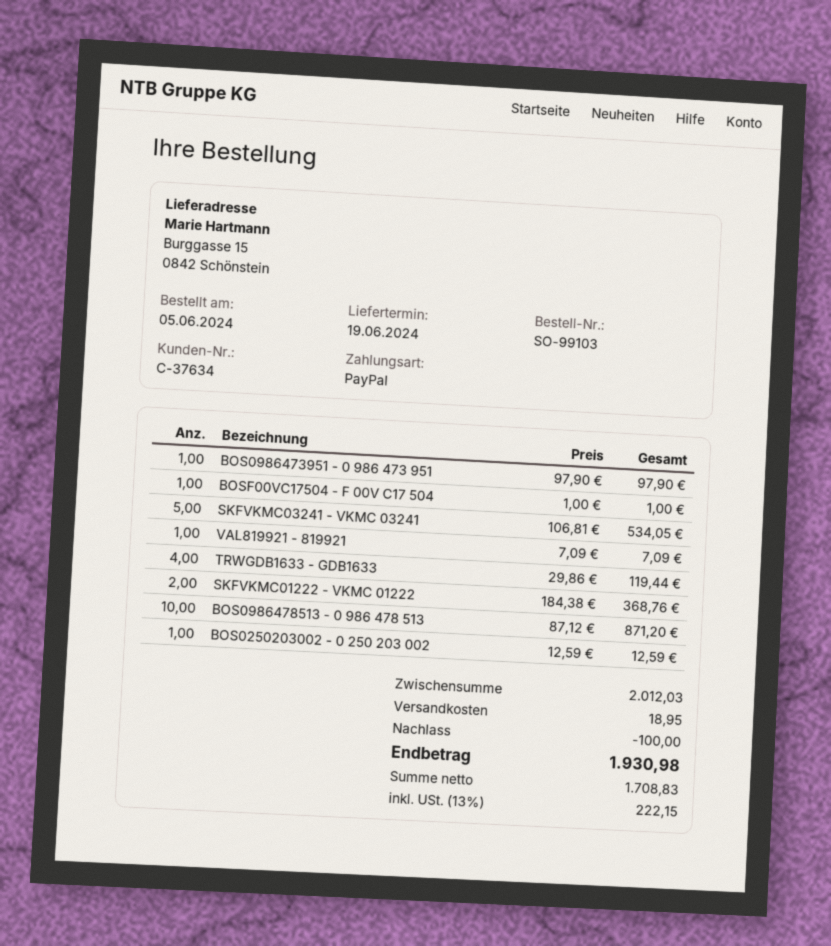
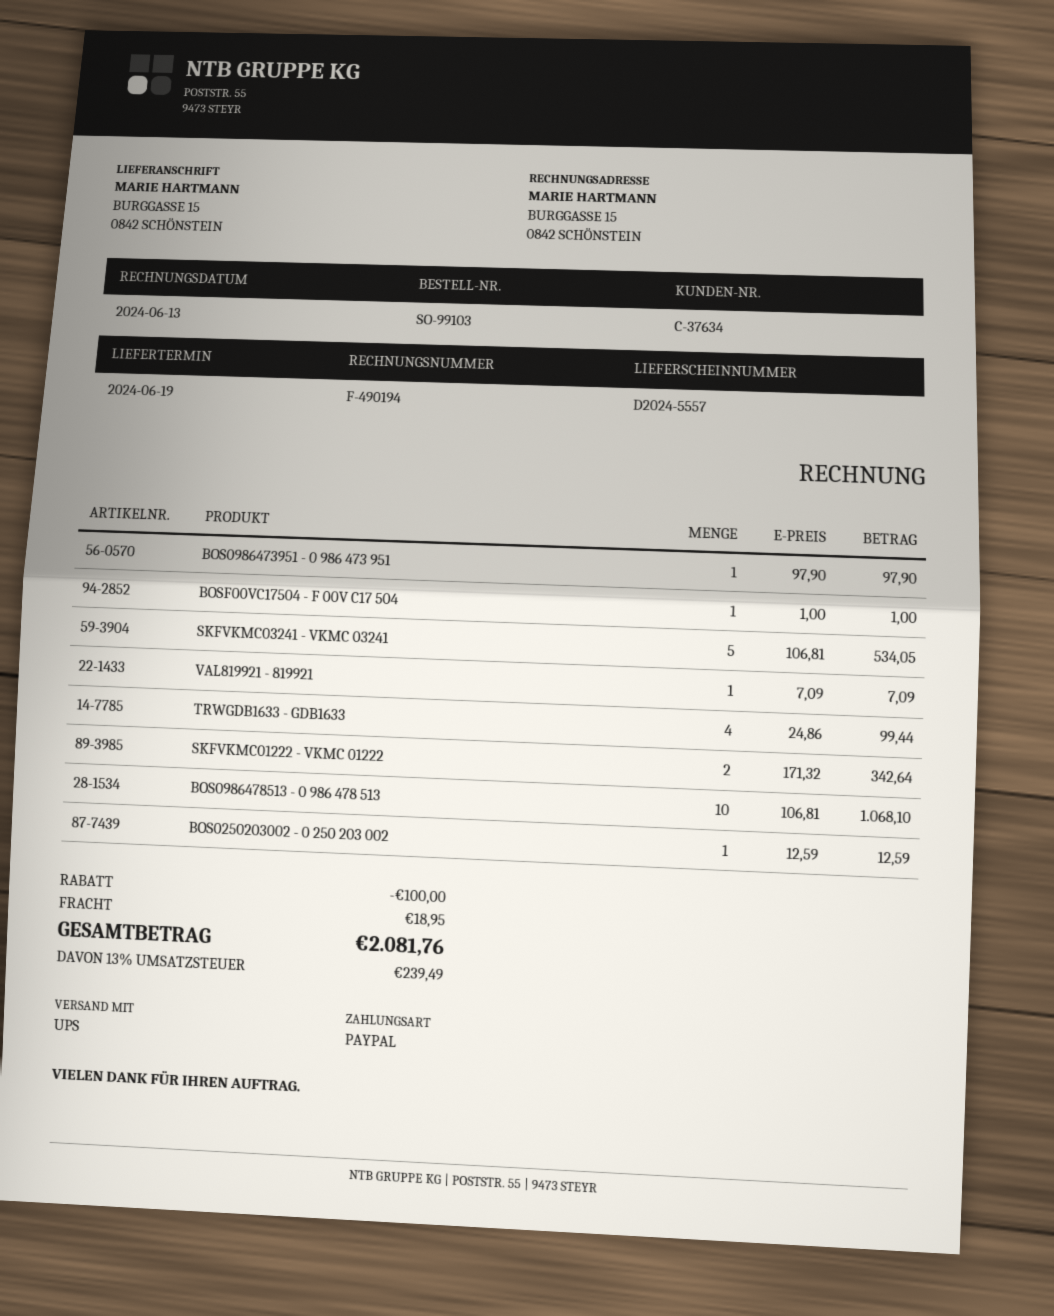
TRWGDB1633 - GDB1633: 4 x 29.86 = 119.44 -> 4 x 24.86 = 99.44
SKFVKMC01222 - VKMC 01222: 2 x 184.38 = 368.76 -> 2 x 171.32 = 342.64
BOS0986478513 - 0 986 478 513: 10 x 87.12 = 871.20 -> 10 x 106.81 = 1068.10
tax: 13% = 222.15 -> 13% = 239.49
total: 1930.98 -> 2081.76

